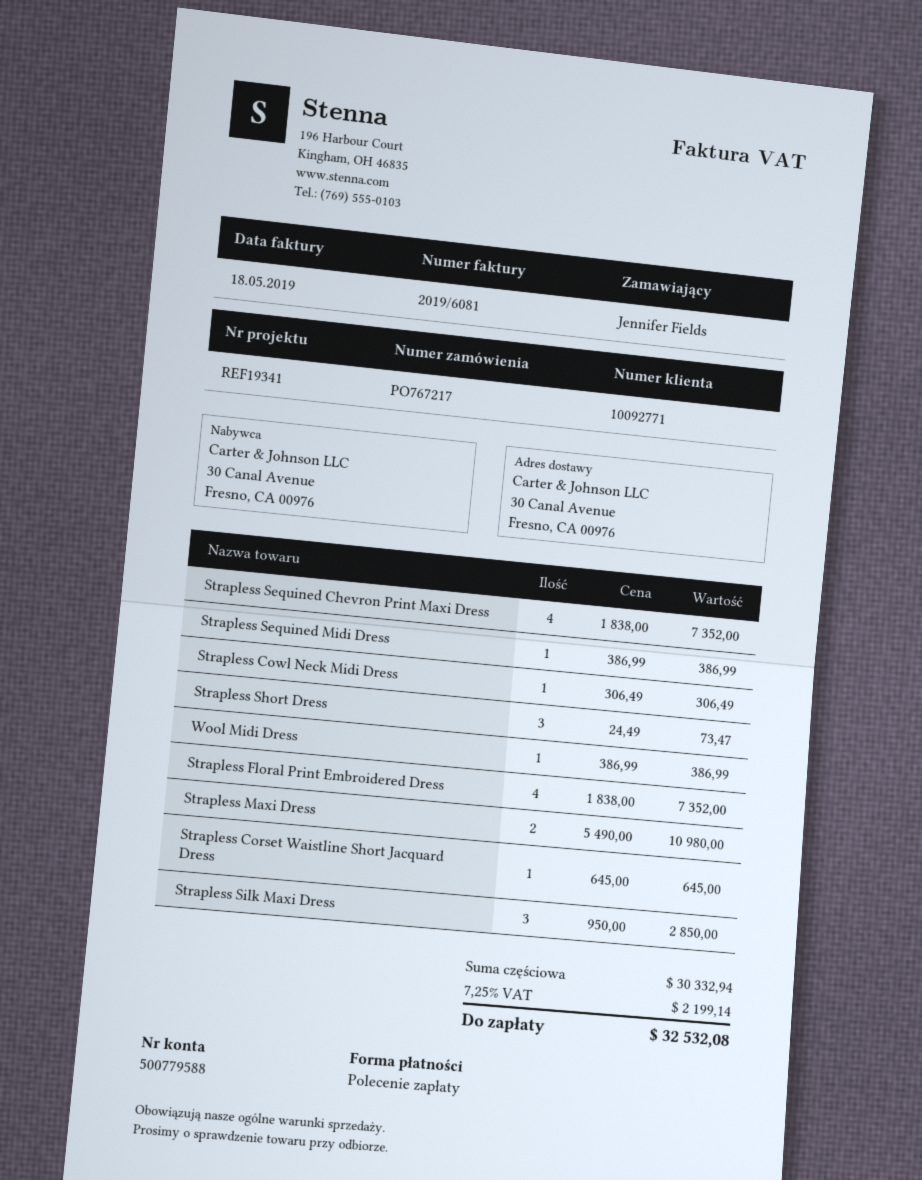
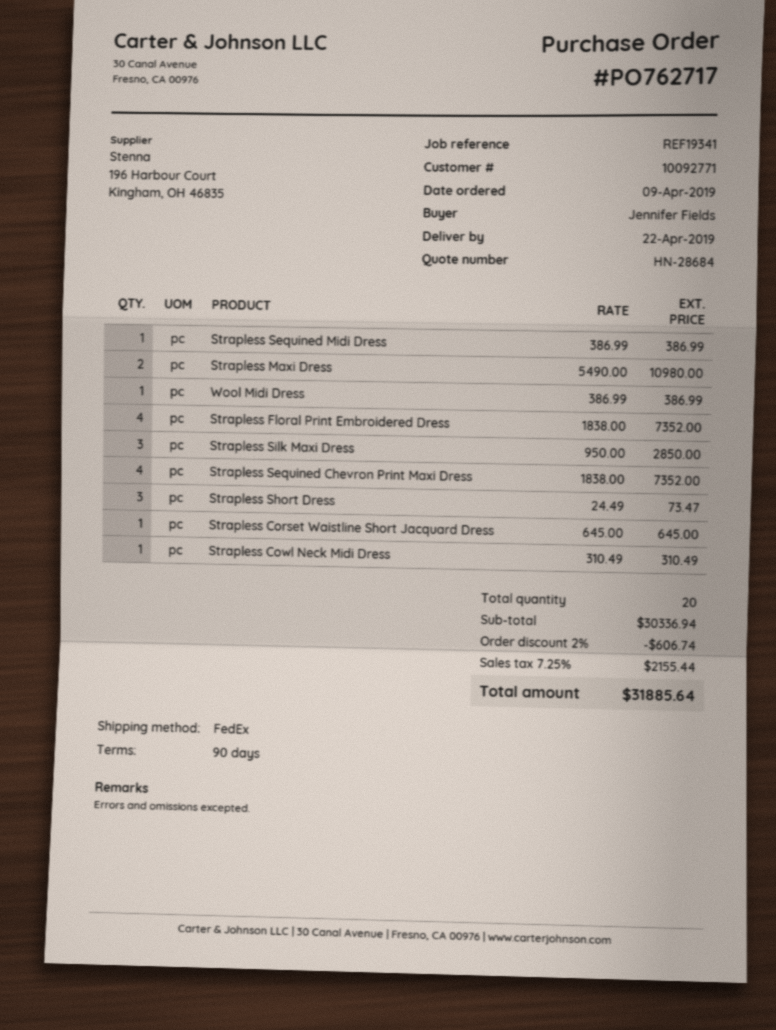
order number: PO767217 -> PO762717
Strapless Cowl Neck Midi Dress: 1 x 306.49 = 306.49 -> 1 x 310.49 = 310.49
subtotal: 30332.94 -> 30336.94
discount: none -> 2% = 606.74
tax: 7.25% = 2199.14 -> 7.25% = 2155.44
total: 32532.08 -> 31885.64

